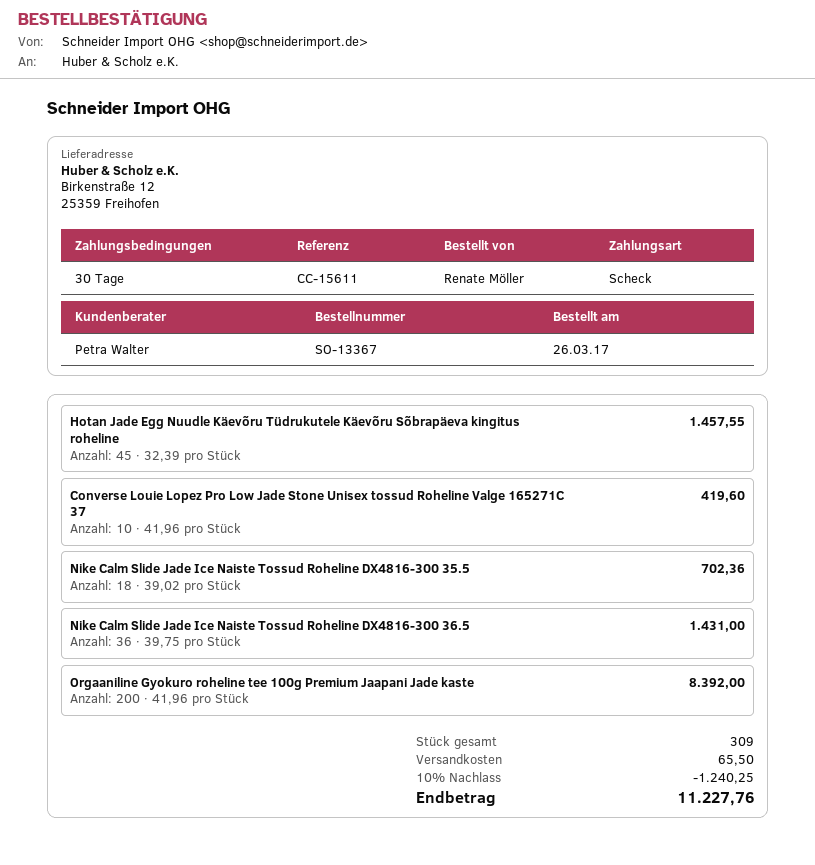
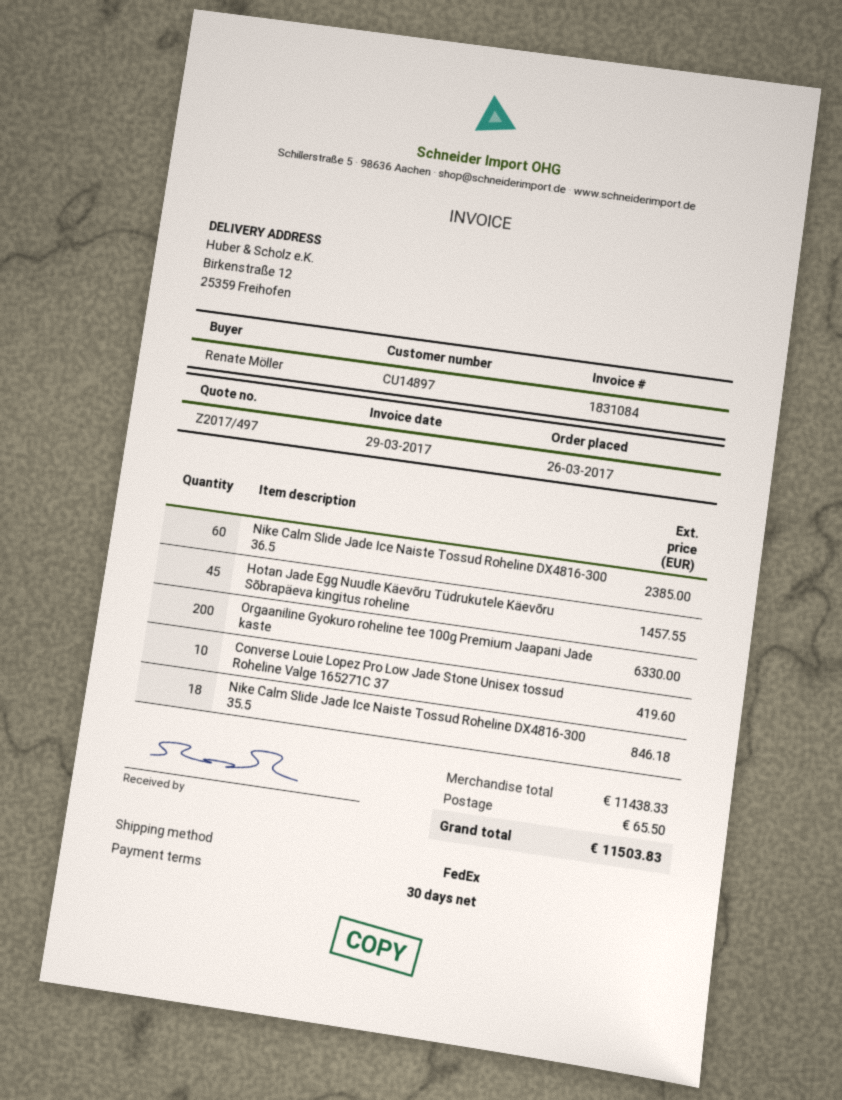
Nike Calm Slide Jade Ice Naiste Tossud Roheline DX4816-300 35.5: 18 for 702.36 -> 18 for 846.18
Nike Calm Slide Jade Ice Naiste Tossud Roheline DX4816-300 36.5: 36 for 1431.00 -> 60 for 2385.00
Orgaaniline Gyokuro roheline tee 100g Premium Jaapani Jade kaste: 200 for 8392.00 -> 200 for 6330.00
discount: 10% = 1240.25 -> none
total: 11227.76 -> 11503.83

